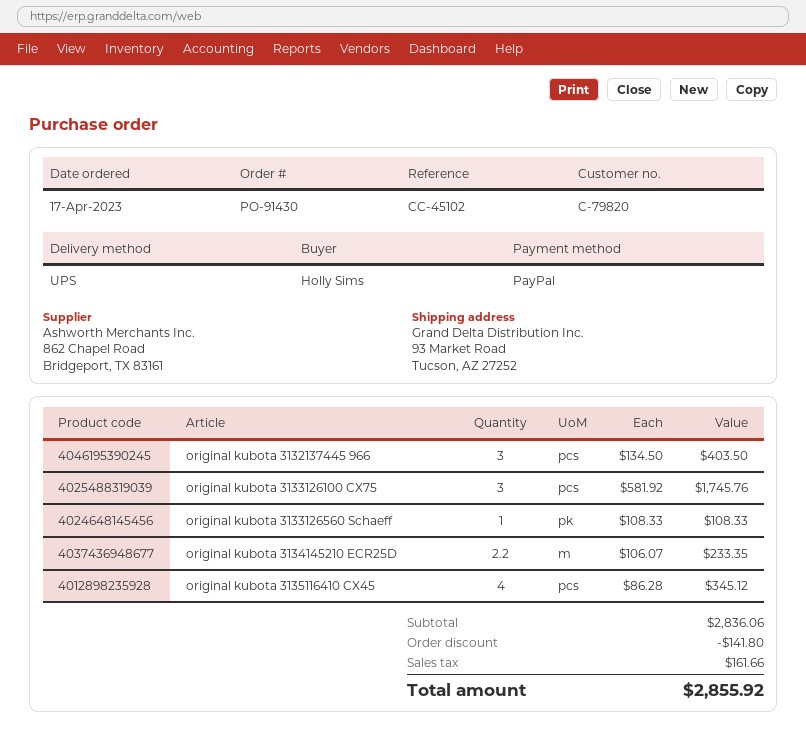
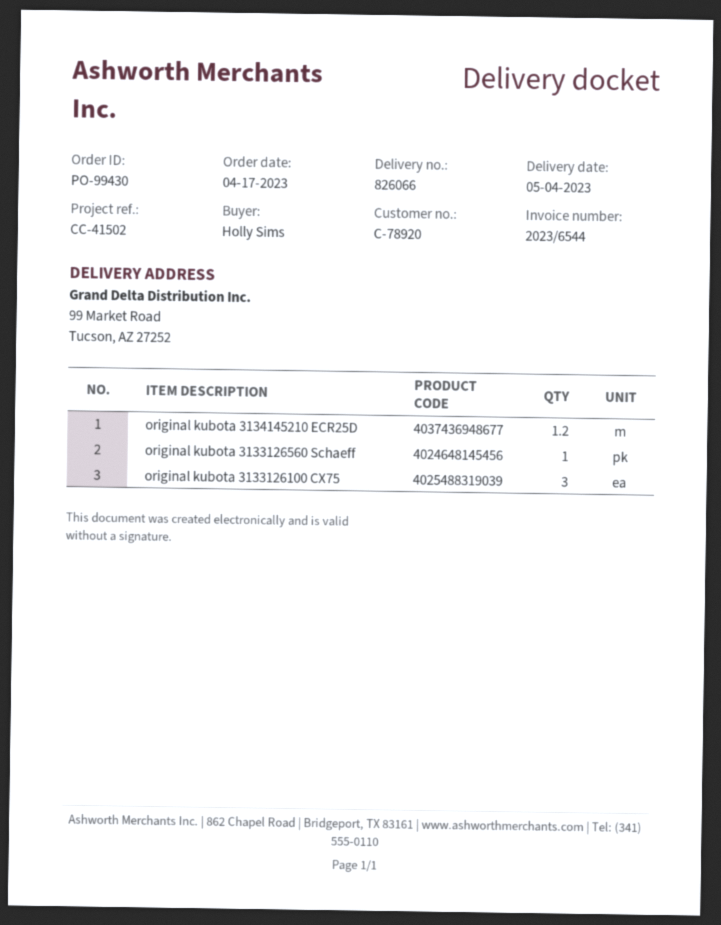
order number: PO-91430 -> PO-99430
customer number: C-79820 -> C-78920
reference: CC-45102 -> CC-41502
ship to: 93 Market Road, Tucson, AZ 27252 -> 99 Market Road, Tucson, AZ 27252
original kubota 3132137445 966: 3 -> none
original kubota 3134145210 ECR25D: 2.2 -> 1.2
original kubota 3135116410 CX45: 4 -> none

